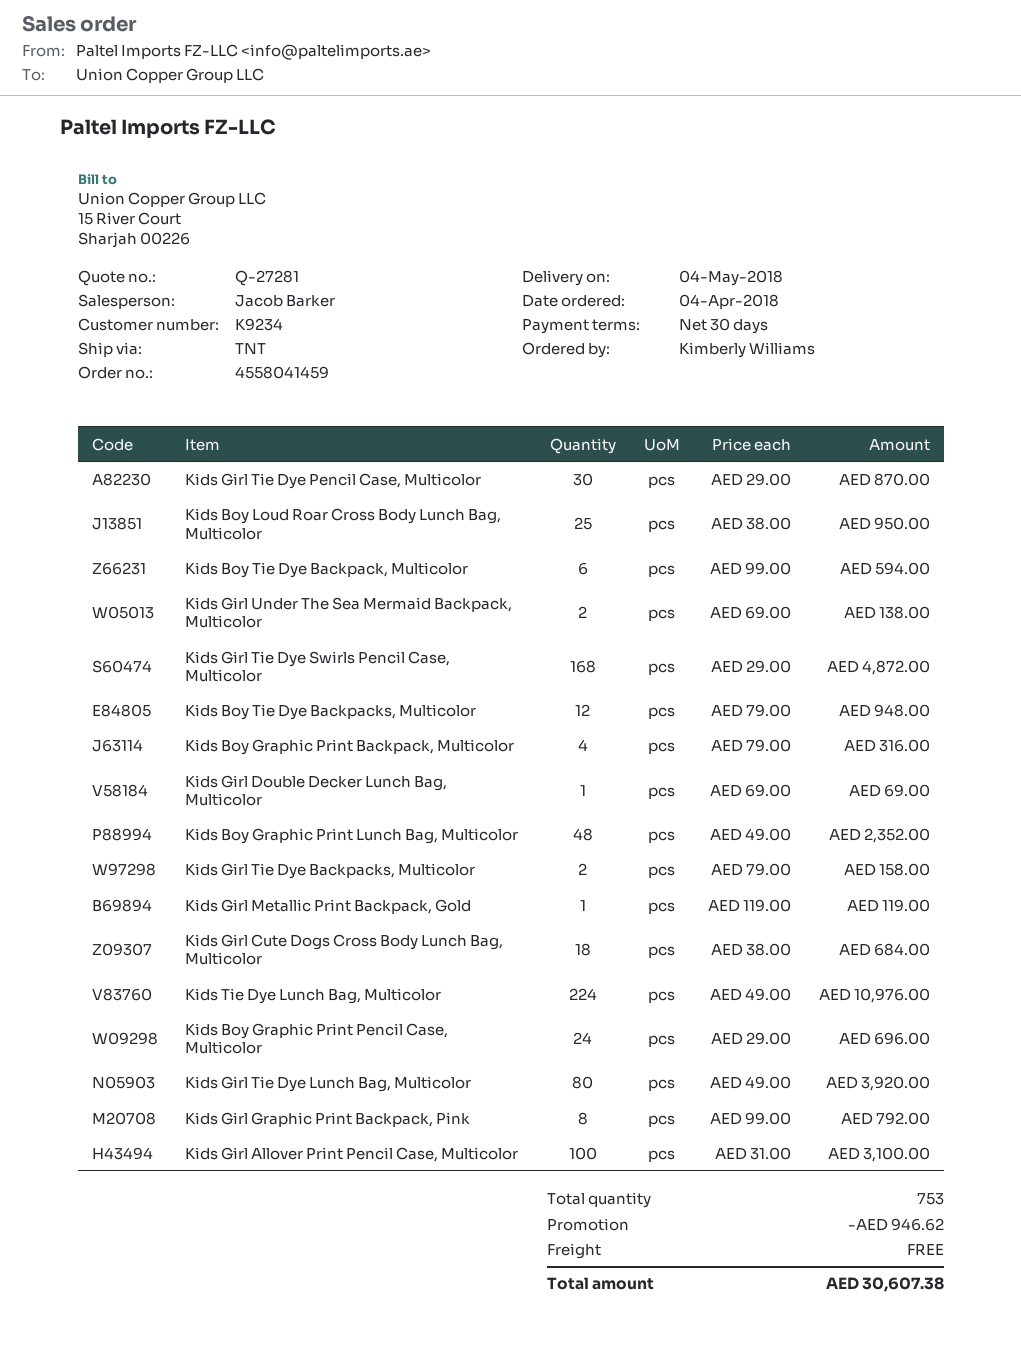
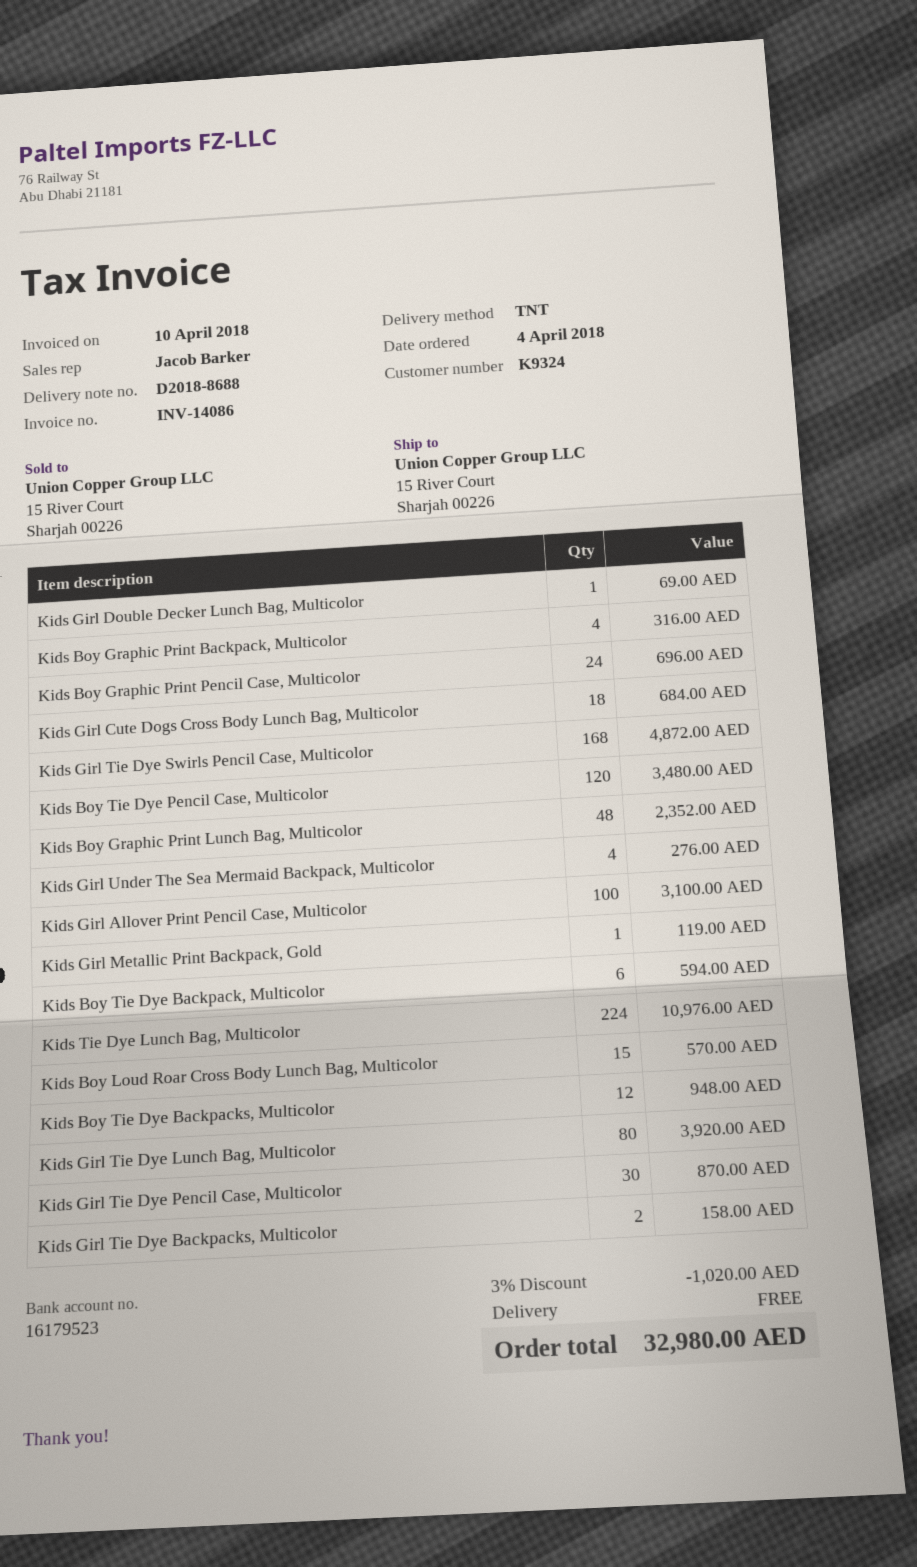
customer number: K9234 -> K9324
Kids Boy Loud Roar Cross Body Lunch Bag, Multicolor: 25 for 950.00 -> 15 for 570.00
Kids Girl Under The Sea Mermaid Backpack, Multicolor: 2 for 138.00 -> 4 for 276.00
Kids Girl Graphic Print Backpack, Pink: 8 for 792.00 -> none
Kids Boy Tie Dye Pencil Case, Multicolor: none -> 120 for 3480.00
discount: 946.62 -> 1020.00
total: 30607.38 -> 32980.00

